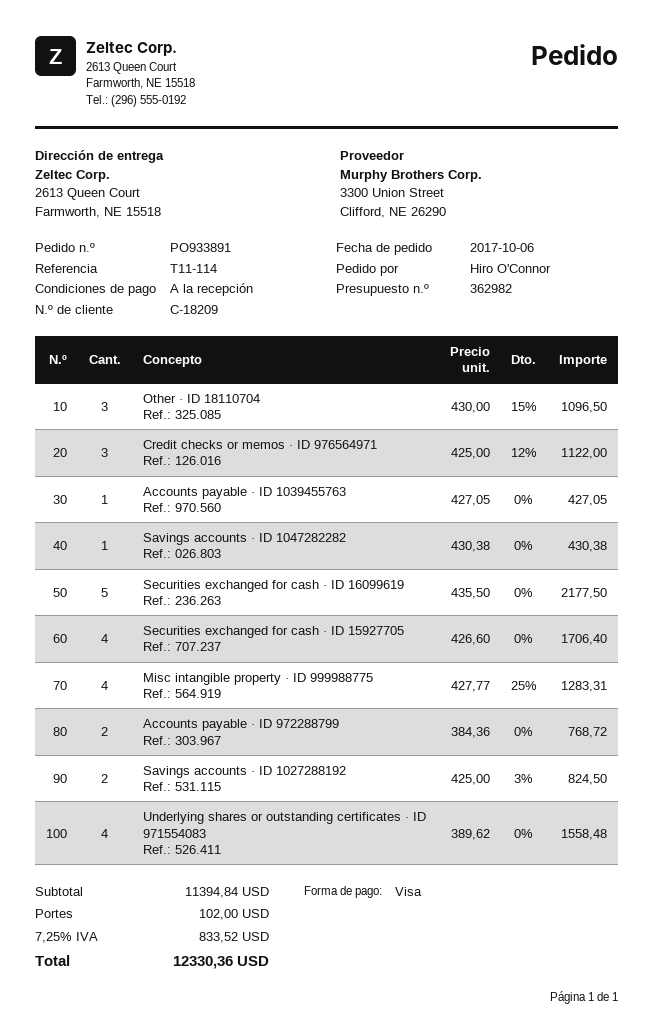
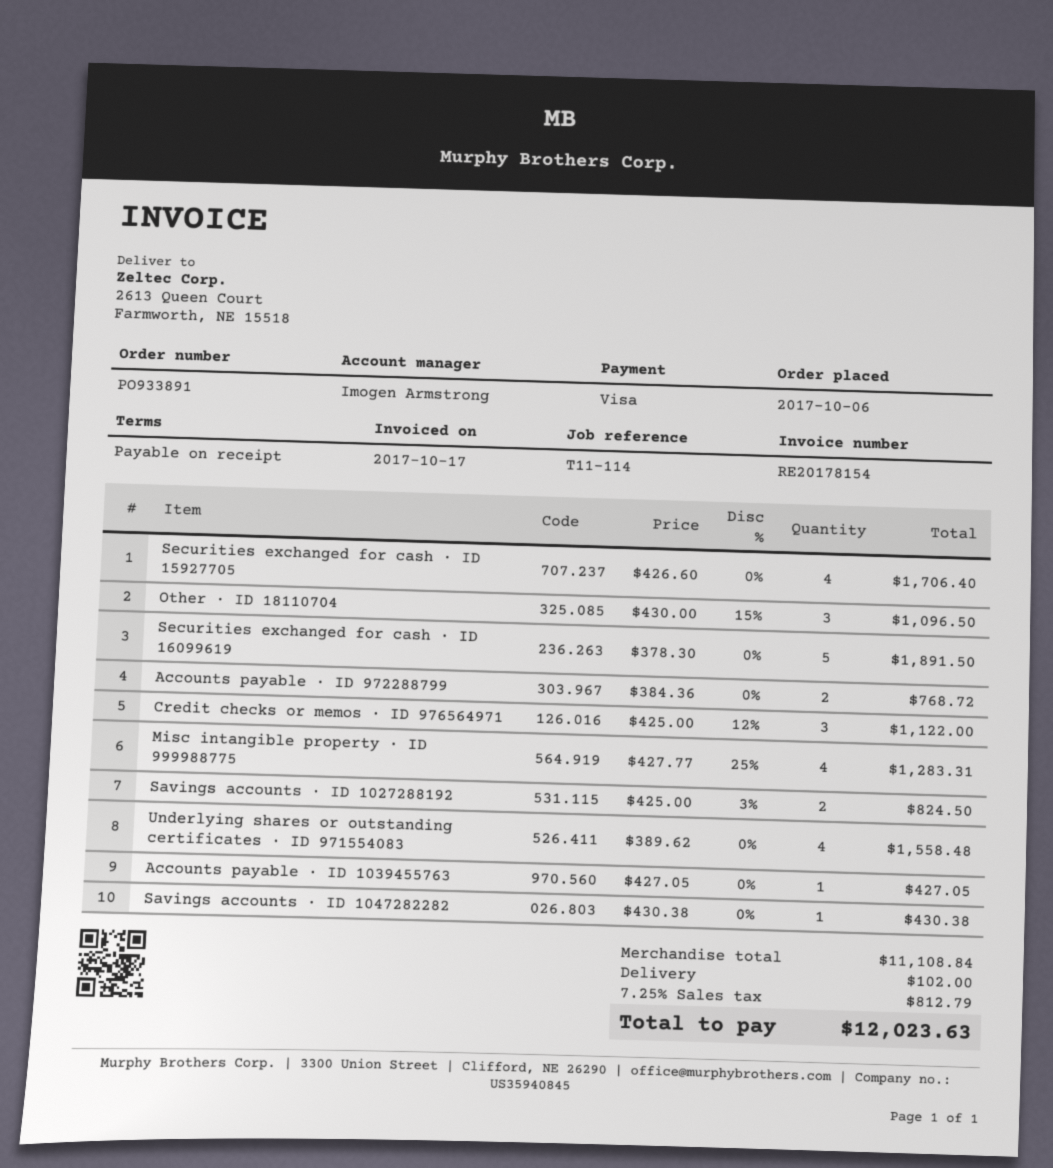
Securities exchanged for cash · ID 16099619: 5 x 435.50 = 2177.50 -> 5 x 378.30 = 1891.50
subtotal: 11394.84 -> 11108.84
tax: 7.25% = 833.52 -> 7.25% = 812.79
total: 12330.36 -> 12023.63

